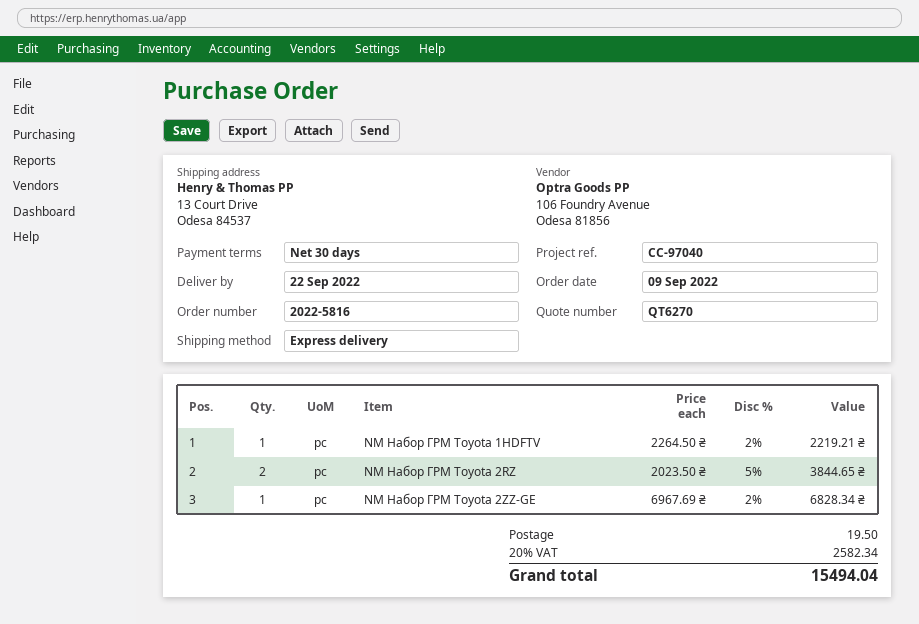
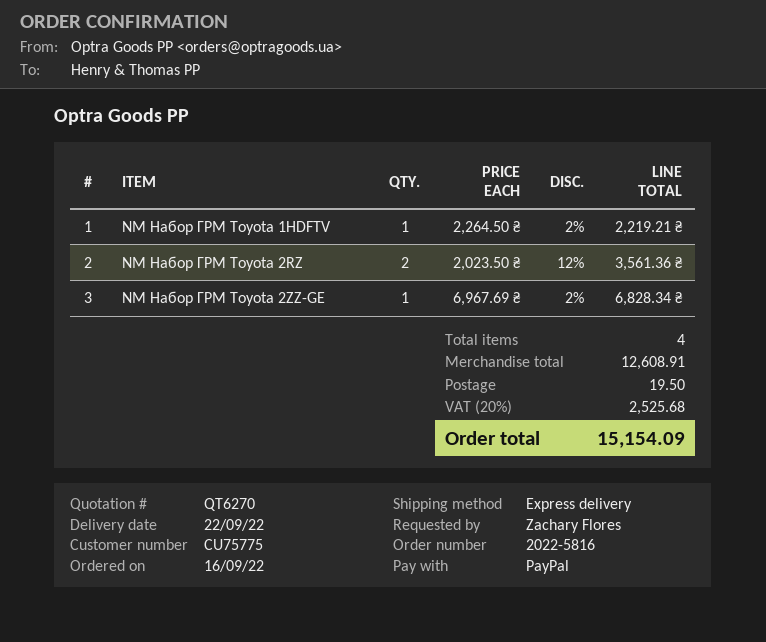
order date: 2022-09-09 -> 2022-09-16
NM Набор ГРМ Toyota 2RZ: 2 x 2023.50 - 5% = 3844.65 -> 2 x 2023.50 - 12% = 3561.36
tax: 20% = 2582.34 -> 20% = 2525.68
total: 15494.04 -> 15154.09

